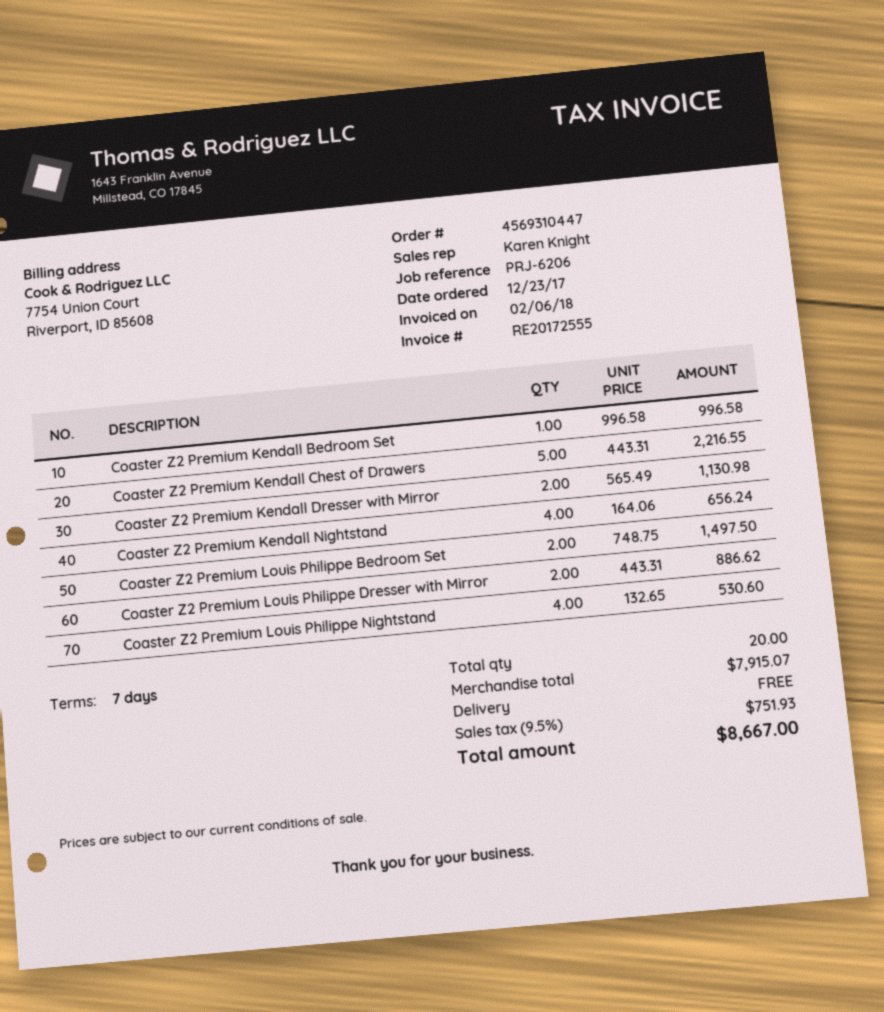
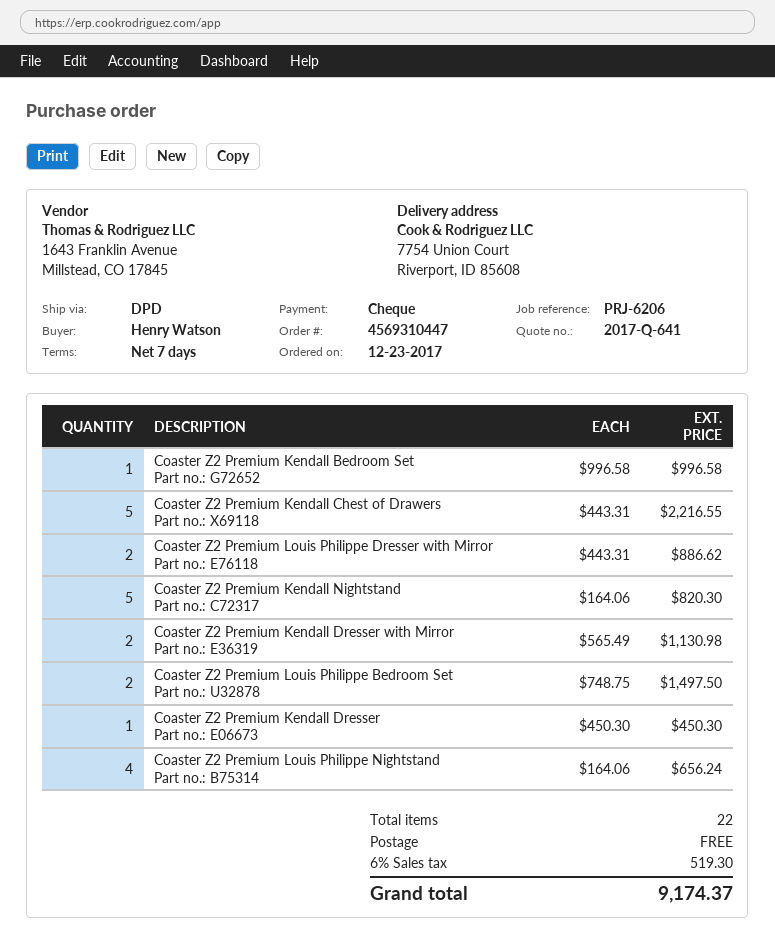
Coaster Z2 Premium Kendall Nightstand: 4 x 164.06 = 656.24 -> 5 x 164.06 = 820.30
Coaster Z2 Premium Louis Philippe Nightstand: 4 x 132.65 = 530.60 -> 4 x 164.06 = 656.24
Coaster Z2 Premium Kendall Dresser: none -> 1 x 450.30 = 450.30
total quantity: 20 -> 22
tax: 9.5% = 751.93 -> 6% = 519.30
total: 8667.00 -> 9174.37

